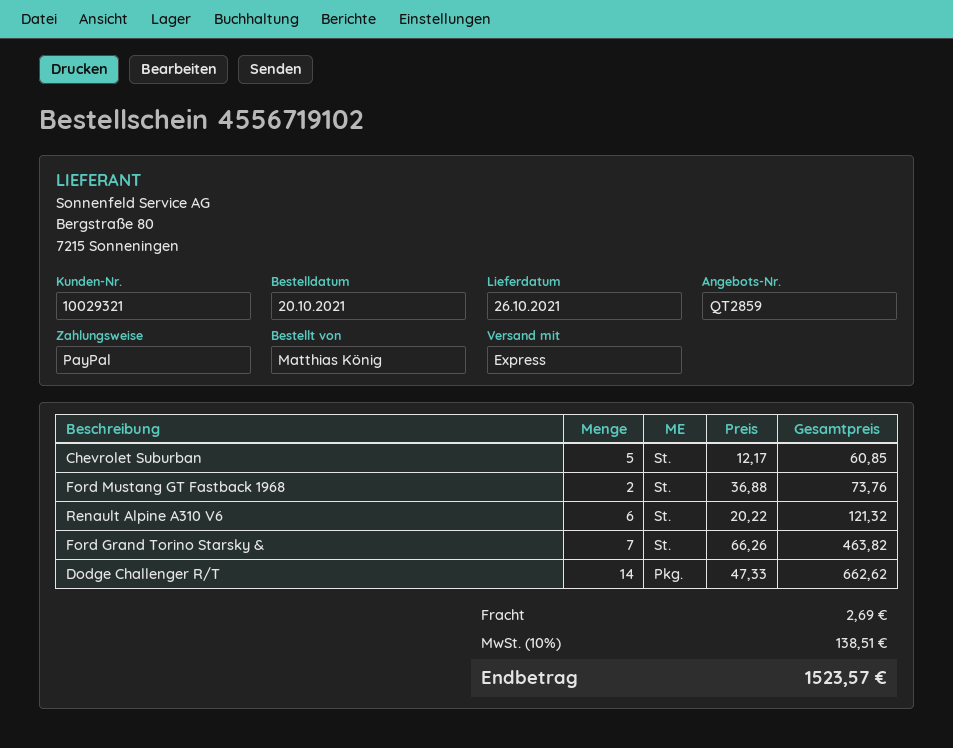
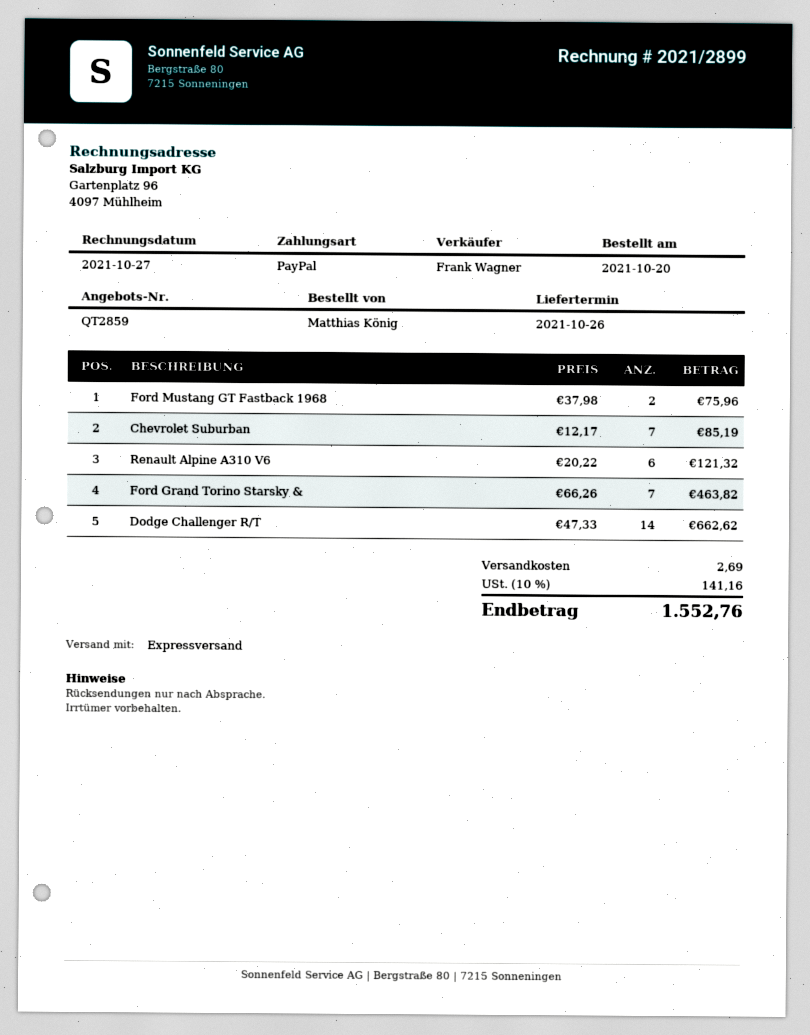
Chevrolet Suburban: 5 x 12.17 = 60.85 -> 7 x 12.17 = 85.19
Ford Mustang GT Fastback 1968: 2 x 36.88 = 73.76 -> 2 x 37.98 = 75.96
tax: 10% = 138.51 -> 10% = 141.16
total: 1523.57 -> 1552.76

